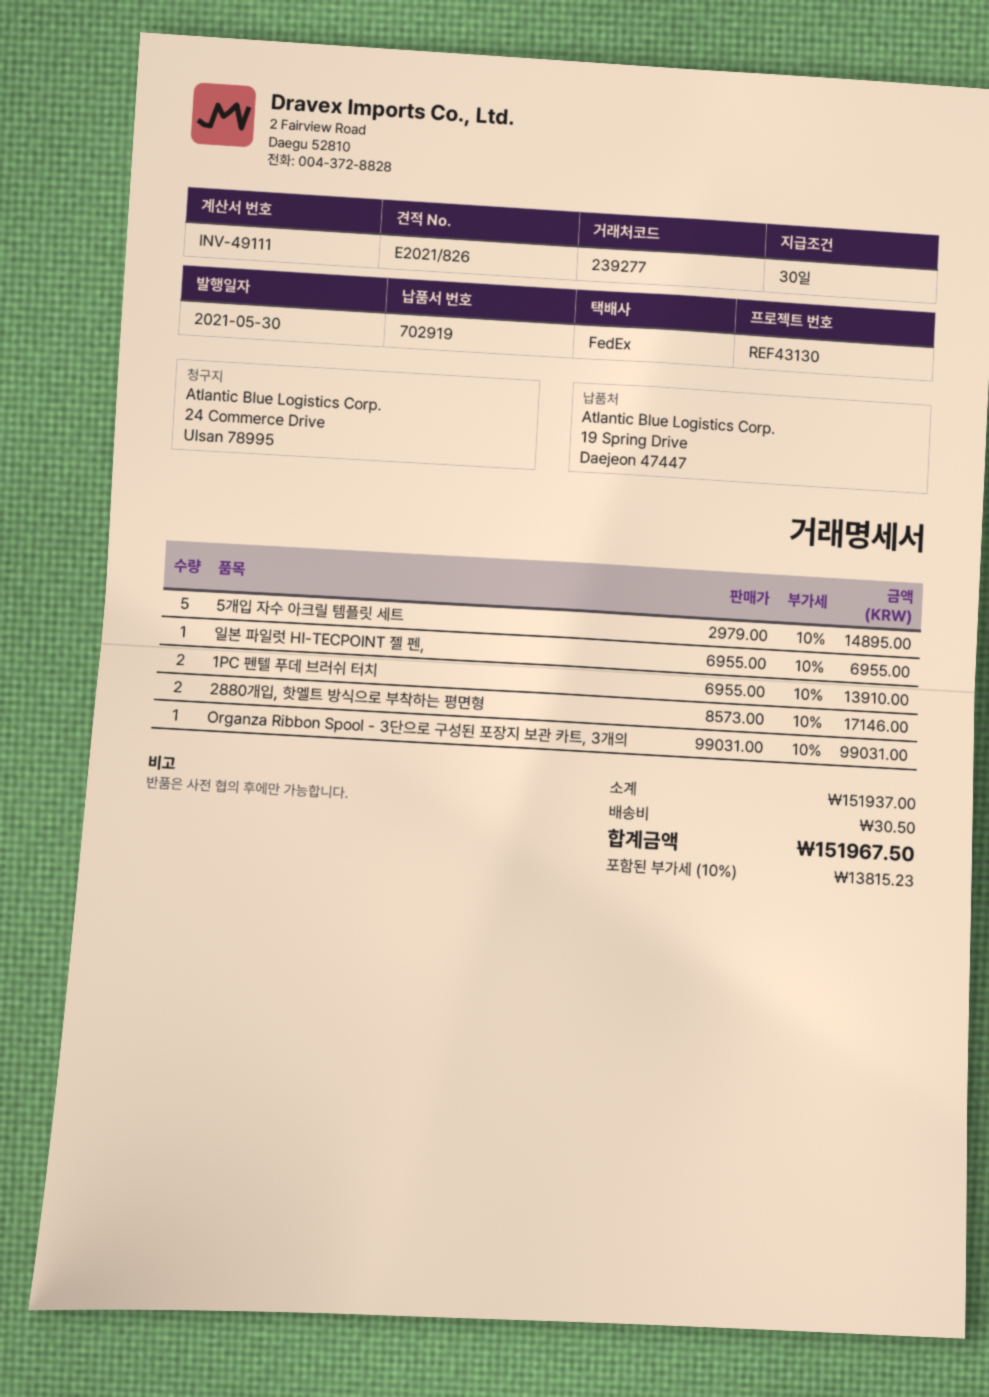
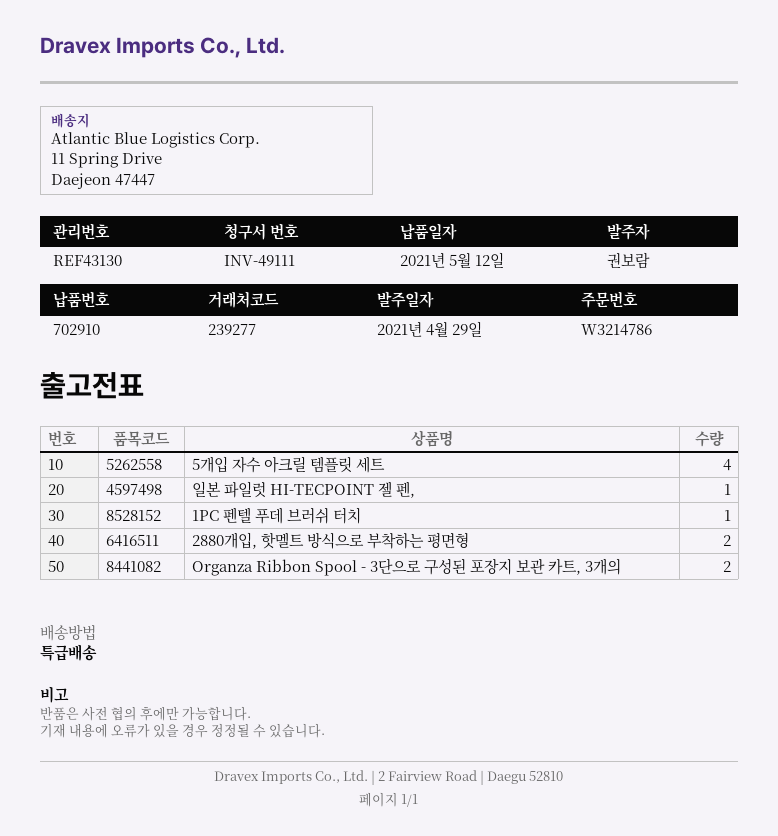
delivery note number: 702919 -> 702910
shipping method: FedEx -> express
ship to: 19 Spring Drive, Daejeon 47447 -> 11 Spring Drive, Daejeon 47447
5개입 자수 아크릴 템플릿 세트: 5 -> 4
1PC 펜텔 푸데 브러쉬 터치: 2 -> 1
Organza Ribbon Spool - 3단으로 구성된 포장지 보관 카트, 3개의: 1 -> 2

